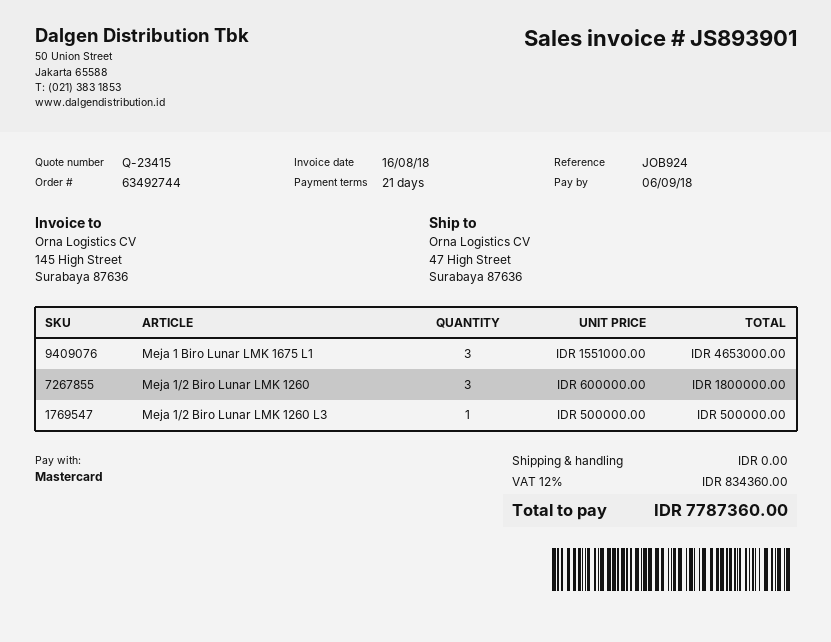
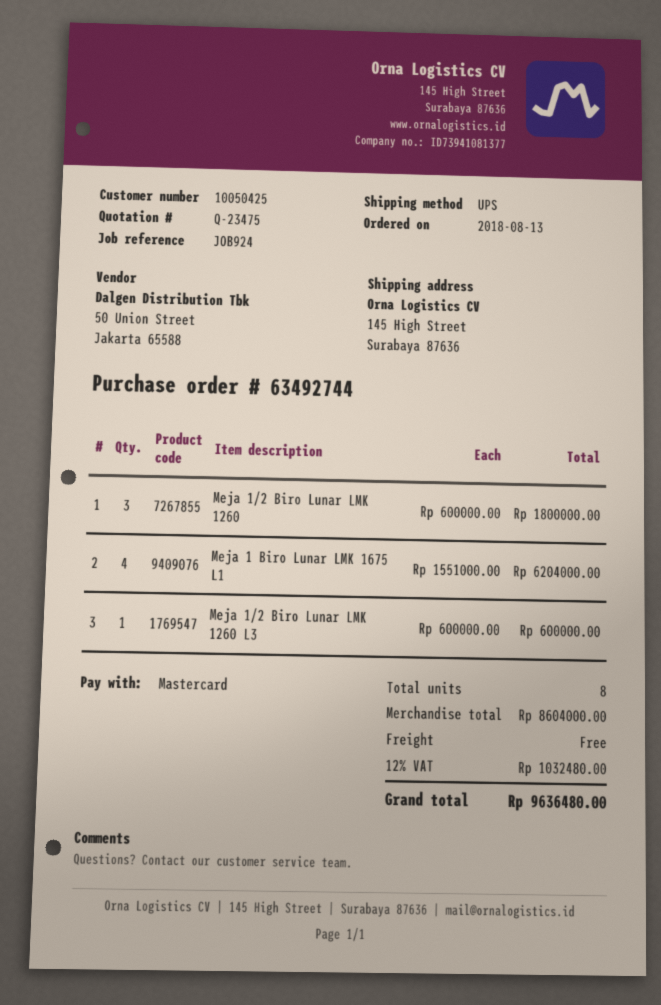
quote number: Q-23415 -> Q-23475
ship to: 47 High Street, Surabaya 87636 -> 145 High Street, Surabaya 87636
Meja 1 Biro Lunar LMK 1675 L1: 3 x 1551000.00 = 4653000.00 -> 4 x 1551000.00 = 6204000.00
Meja 1/2 Biro Lunar LMK 1260 L3: 1 x 500000.00 = 500000.00 -> 1 x 600000.00 = 600000.00
tax: 12% = 834360.00 -> 12% = 1032480.00
total: 7787360.00 -> 9636480.00

